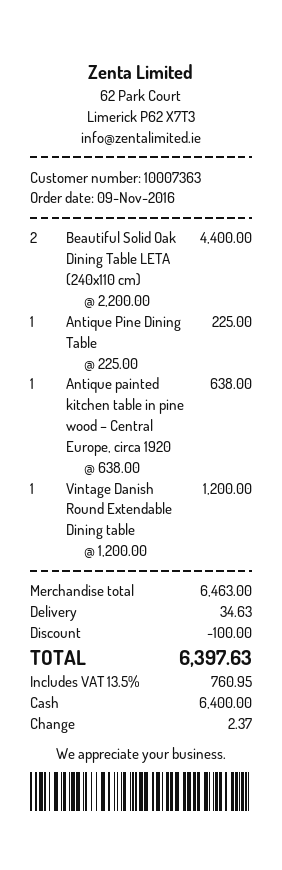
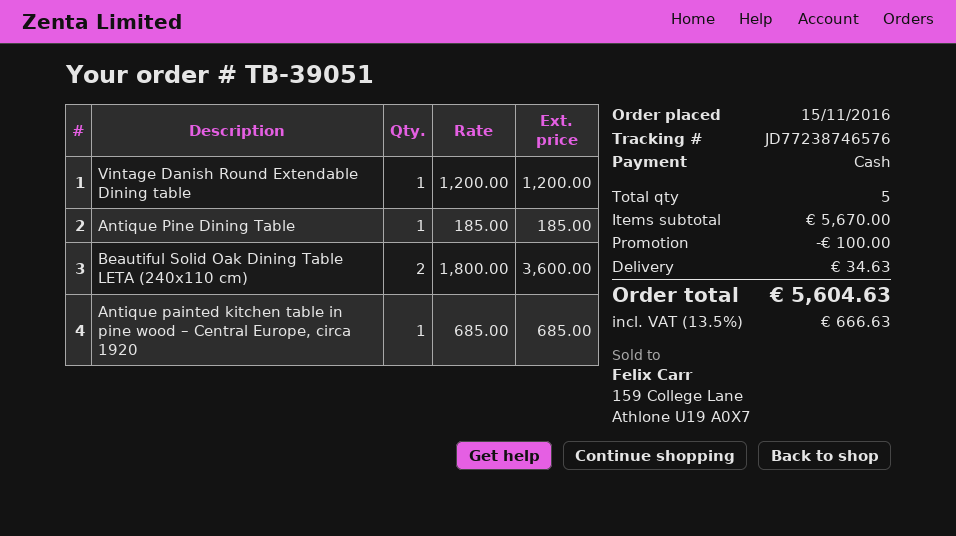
order date: 2016-11-09 -> 2016-11-15
Beautiful Solid Oak Dining Table LETA (240x110 cm): 2 x 2200.00 = 4400.00 -> 2 x 1800.00 = 3600.00
Antique Pine Dining Table: 1 x 225.00 = 225.00 -> 1 x 185.00 = 185.00
Antique painted kitchen table in pine wood – Central Europe, circa 1920: 1 x 638.00 = 638.00 -> 1 x 685.00 = 685.00
subtotal: 6463.00 -> 5670.00
tax: 13.5% = 760.95 -> 13.5% = 666.63
total: 6397.63 -> 5604.63

